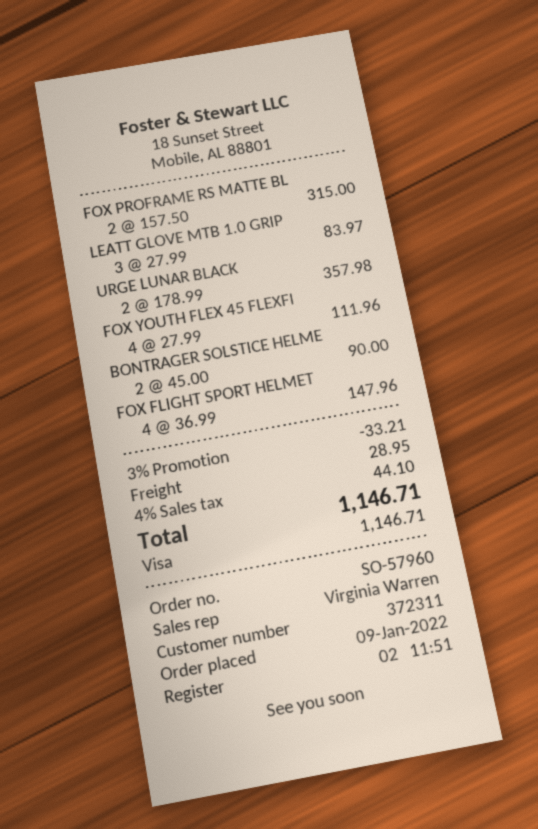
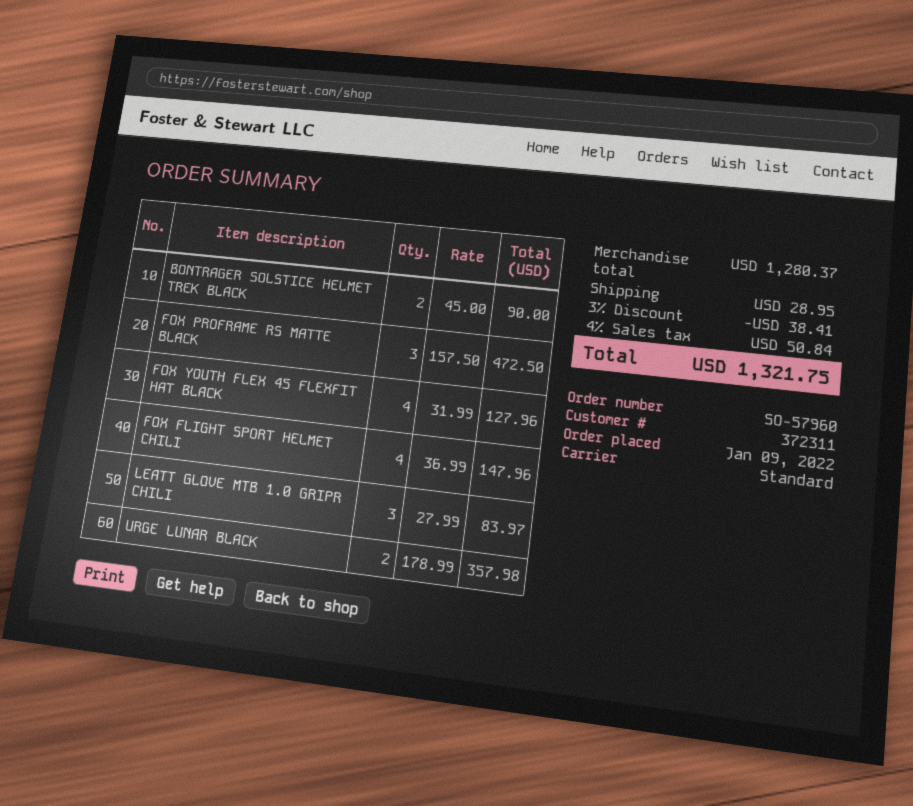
FOX PROFRAME RS MATTE BL: 2 x 157.50 = 315.00 -> 3 x 157.50 = 472.50
FOX YOUTH FLEX 45 FLEXFI: 4 x 27.99 = 111.96 -> 4 x 31.99 = 127.96
discount: 3% = 33.21 -> 3% = 38.41
tax: 4% = 44.10 -> 4% = 50.84
total: 1146.71 -> 1321.75

